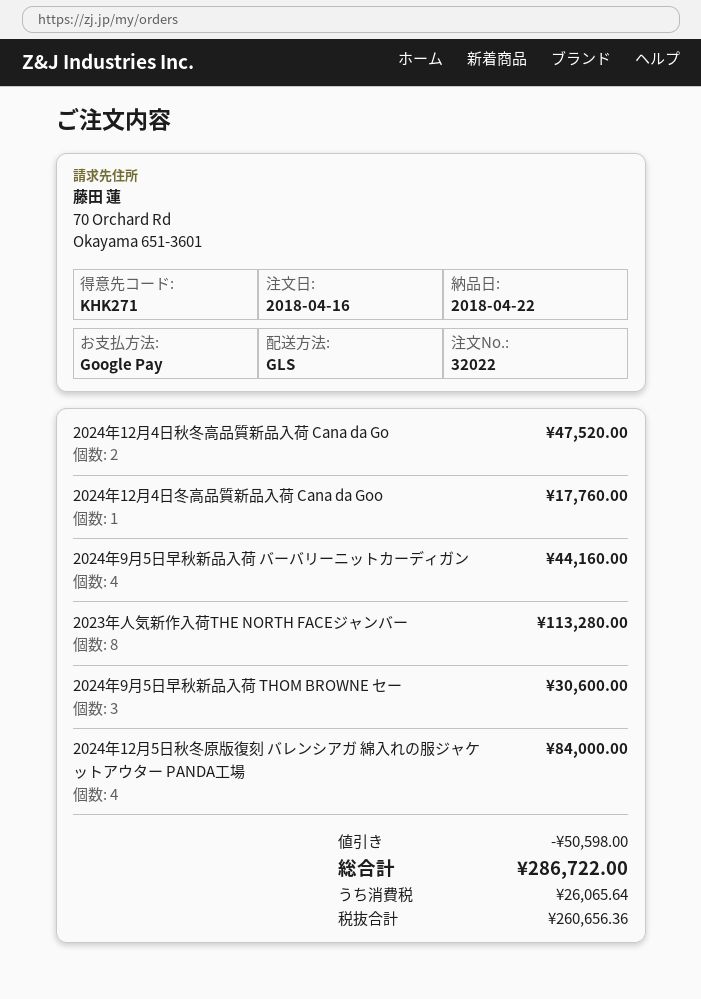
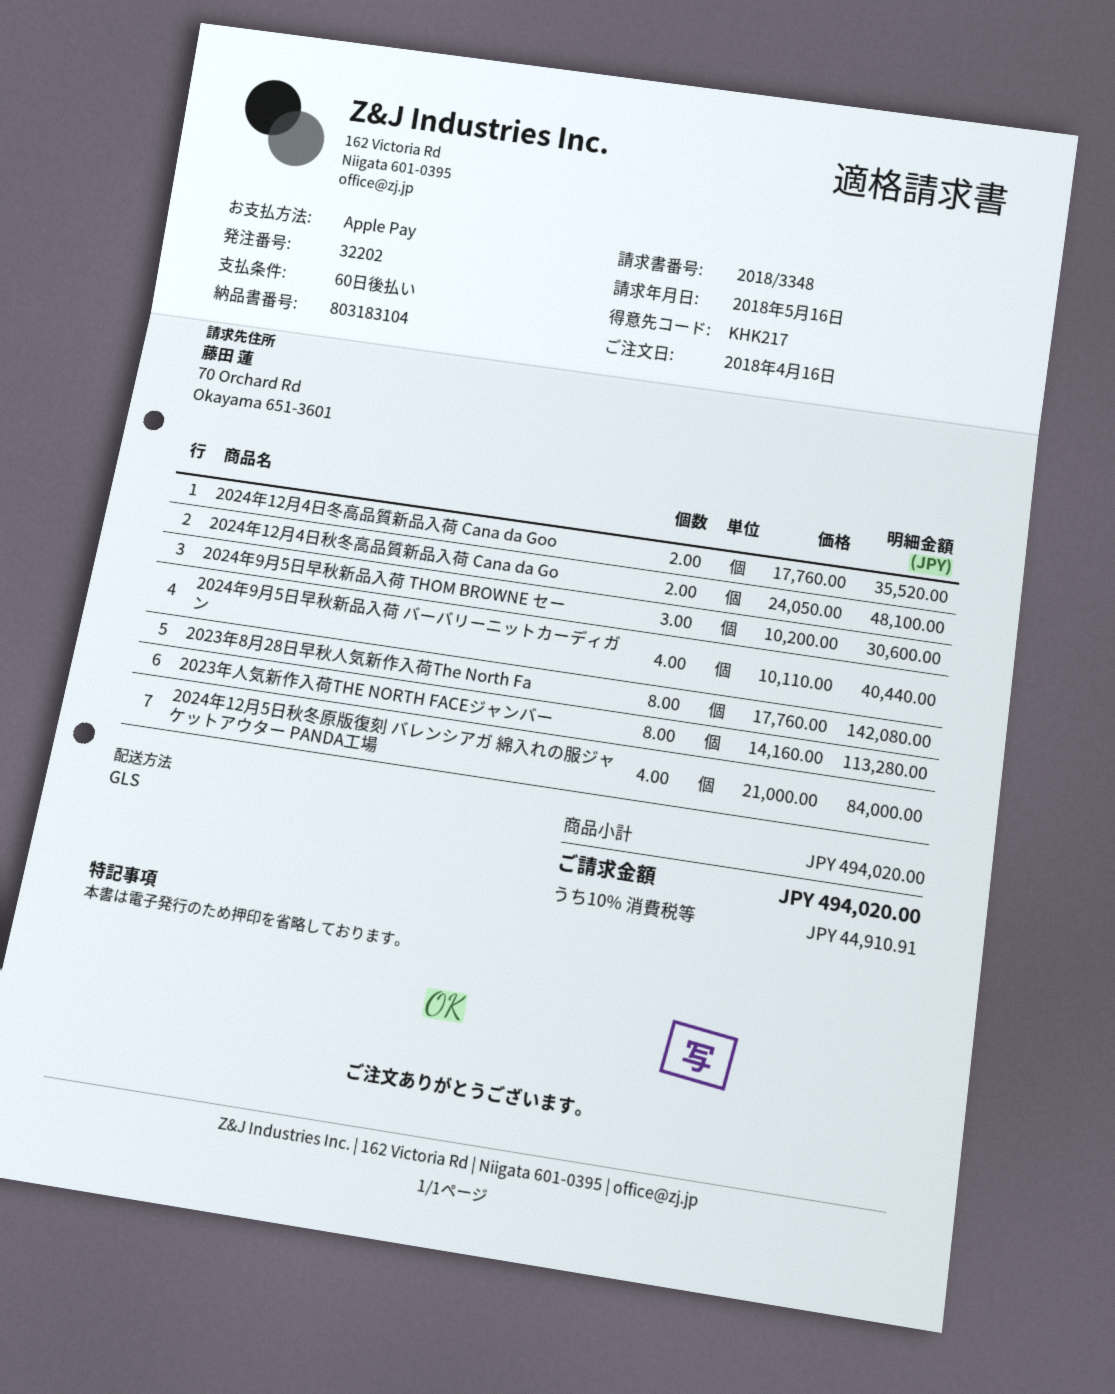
order number: 32022 -> 32202
customer number: KHK271 -> KHK217
payment method: Google Pay -> Apple Pay
2024年12月4日秋冬高品質新品入荷 Cana da Go: 2 for 47520.00 -> 2 for 48100.00
2024年12月4日冬高品質新品入荷 Cana da Goo: 1 for 17760.00 -> 2 for 35520.00
2024年9月5日早秋新品入荷 バーバリーニットカーディガン: 4 for 44160.00 -> 4 for 40440.00
2023年8月28日早秋人気新作入荷The North Fa: none -> 8 for 142080.00
discount: 50598.00 -> none
tax: 26065.64 -> 44910.91
total: 286722.00 -> 494020.00

